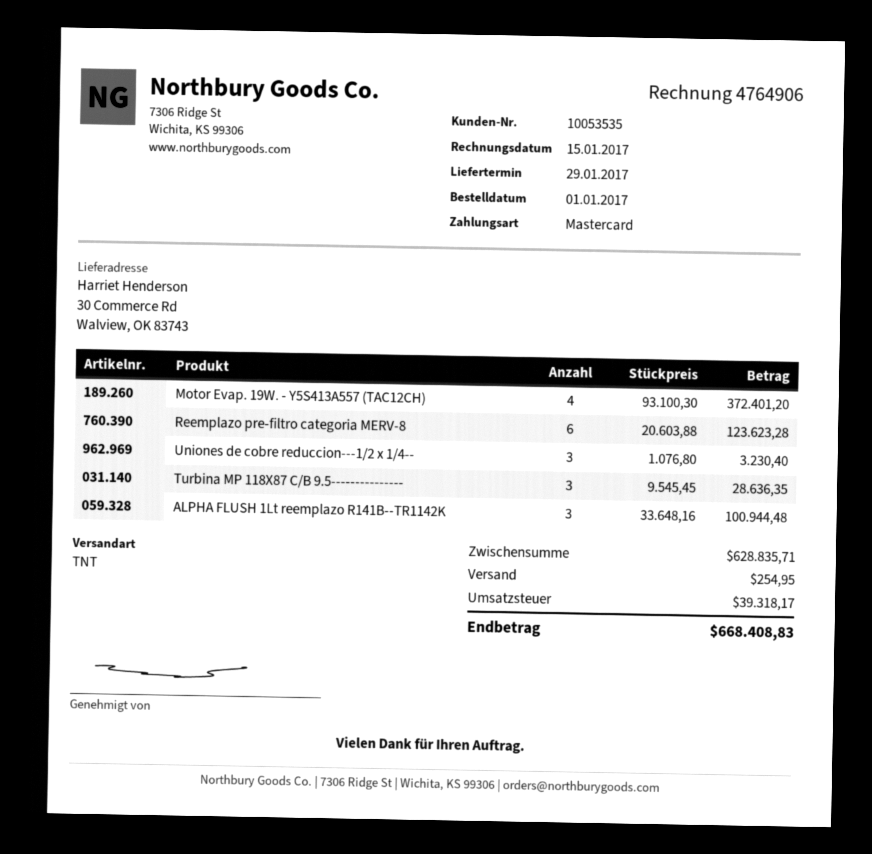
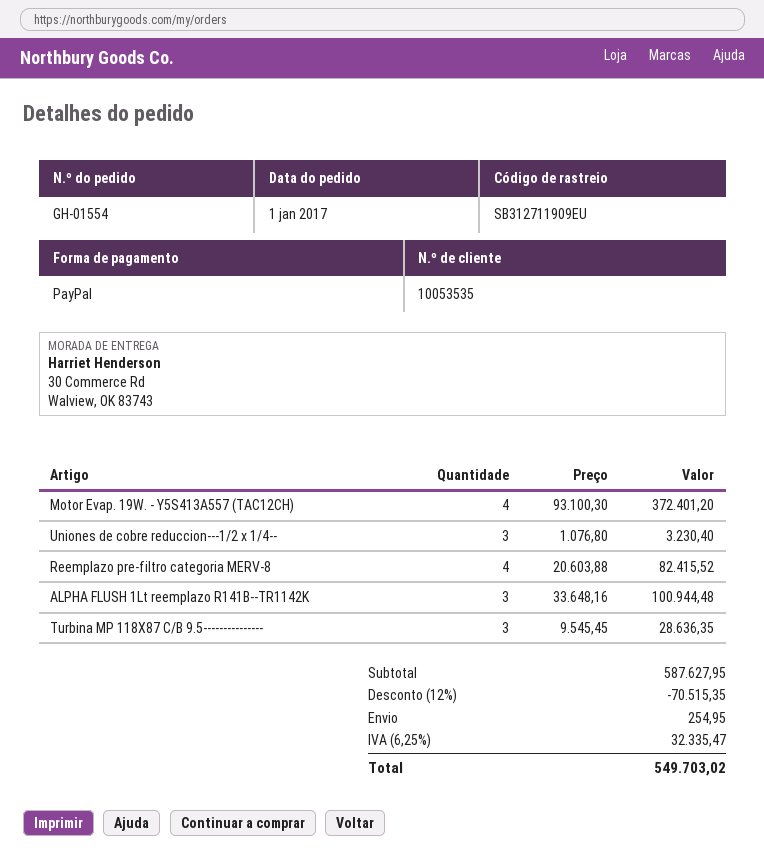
payment method: Mastercard -> PayPal
Reemplazo pre-filtro categoria MERV-8: 6 x 20603.88 = 123623.28 -> 4 x 20603.88 = 82415.52
subtotal: 628835.71 -> 587627.95
discount: none -> 12% = 70515.35
tax: 39318.17 -> 32335.47
total: 668408.83 -> 549703.02

